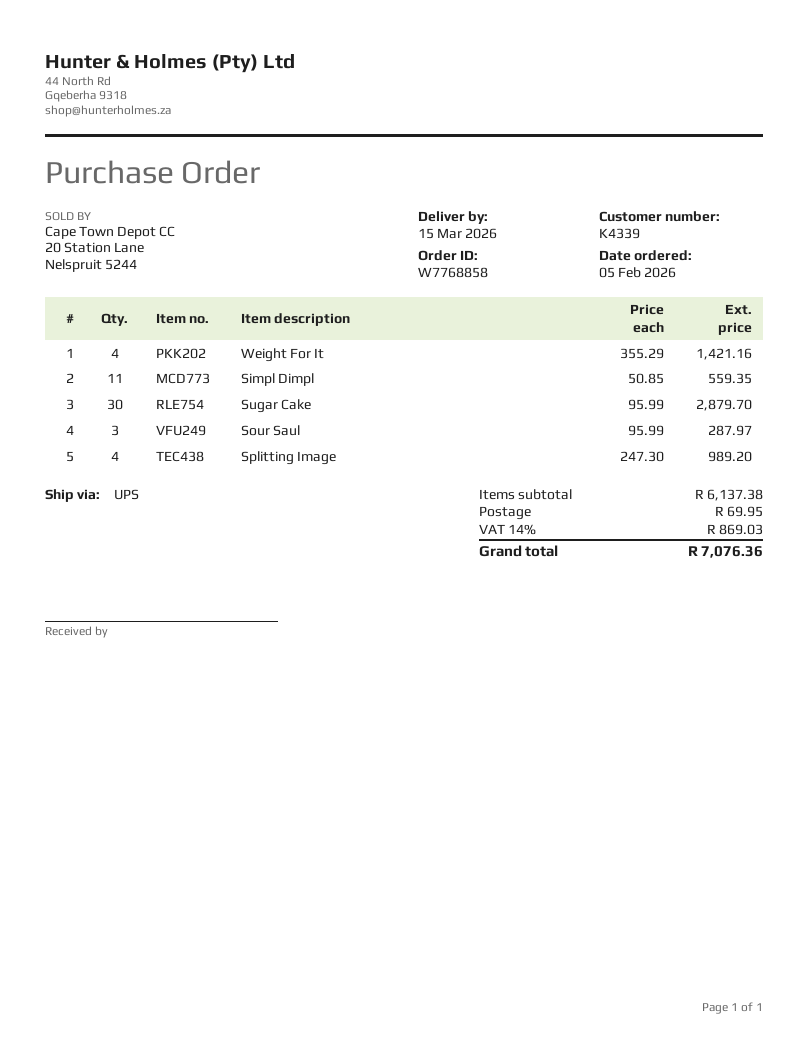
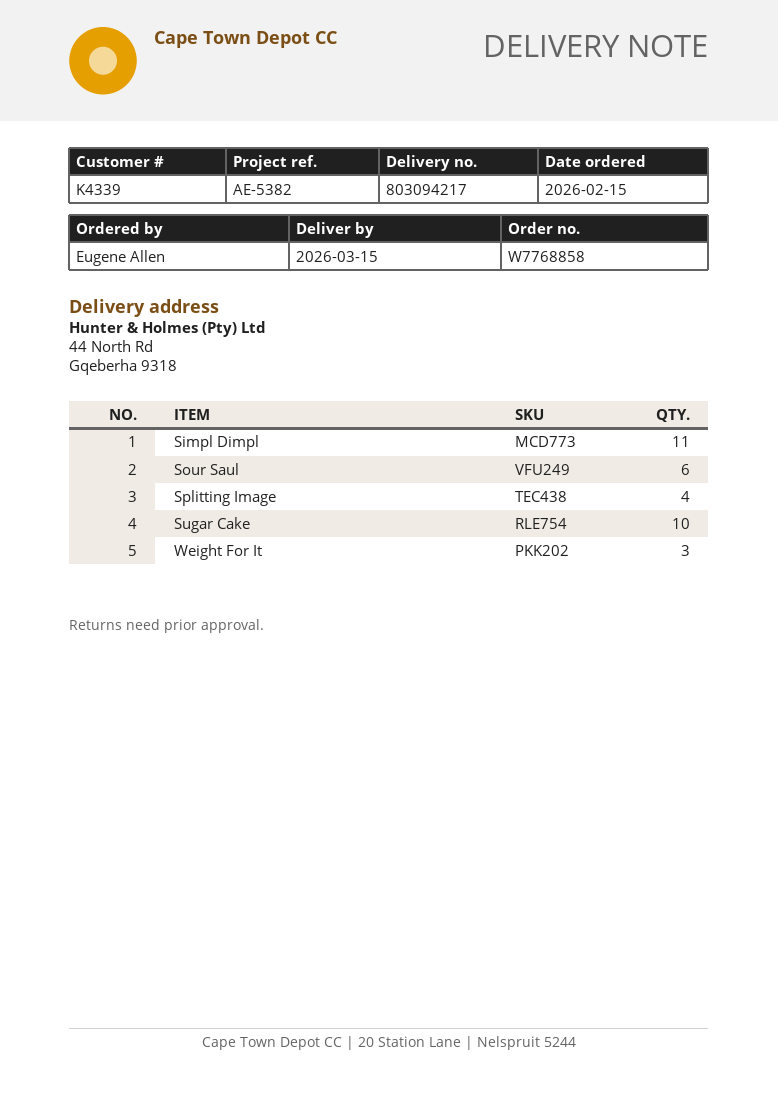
order date: 2026-02-05 -> 2026-02-15
Weight For It: 4 -> 3
Sugar Cake: 30 -> 10
Sour Saul: 3 -> 6

